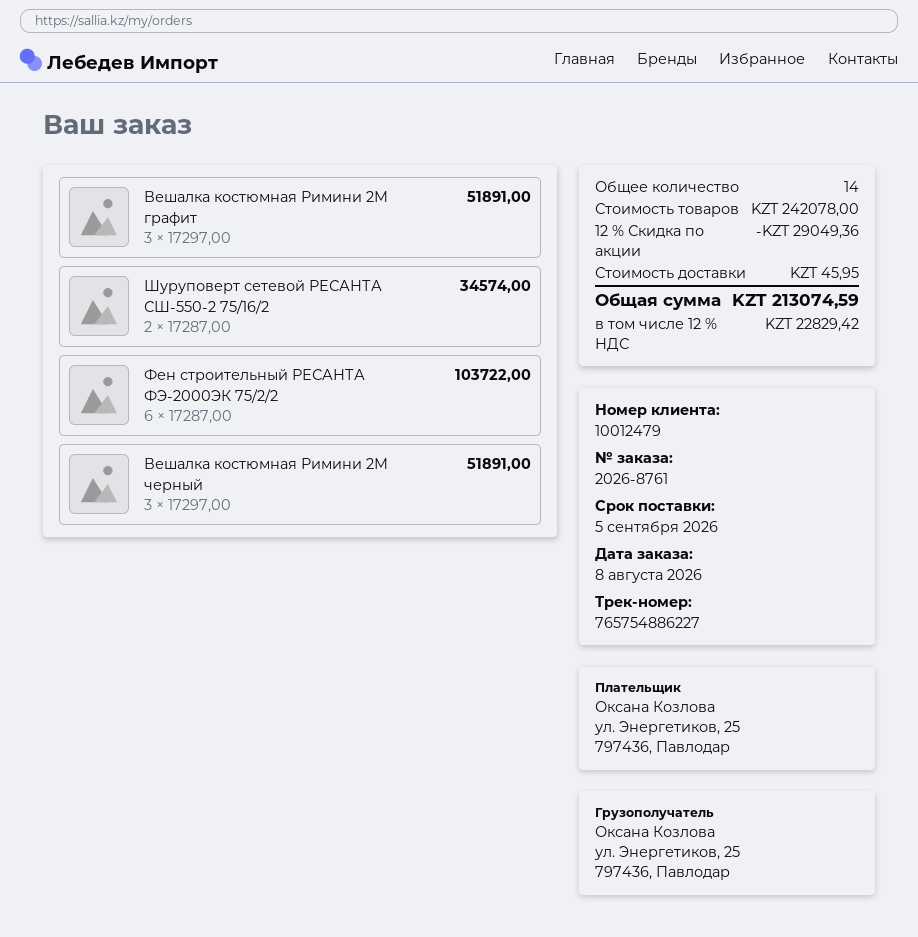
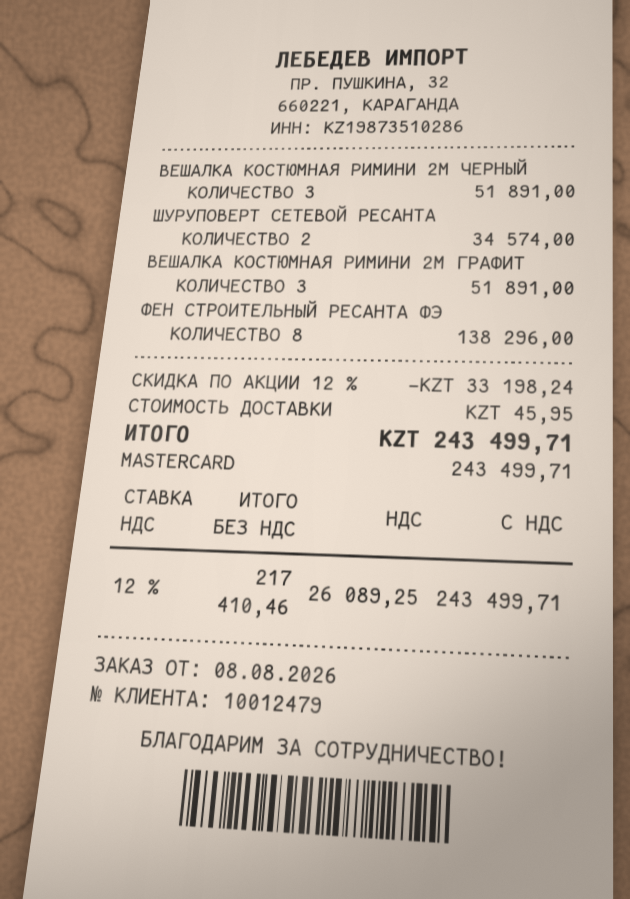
Фен строительный РЕСАНТА ФЭ-2000ЭК 75/2/2: 6 for 103722.00 -> 8 for 138296.00
discount: 12% = 29049.36 -> 12% = 33198.24
tax: 12% = 22829.42 -> 12% = 26089.25
total: 213074.59 -> 243499.71

